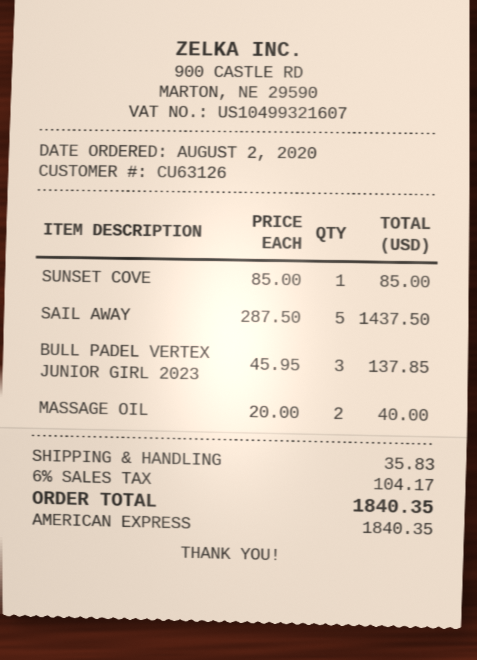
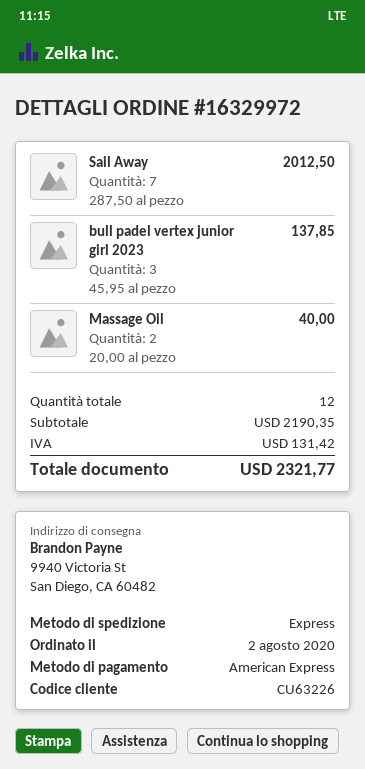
customer number: CU63126 -> CU63226
SUNSET COVE: 1 x 85.00 = 85.00 -> none
SAIL AWAY: 5 x 287.50 = 1437.50 -> 7 x 287.50 = 2012.50
shipping: 35.83 -> none
tax: 104.17 -> 131.42
total: 1840.35 -> 2321.77

